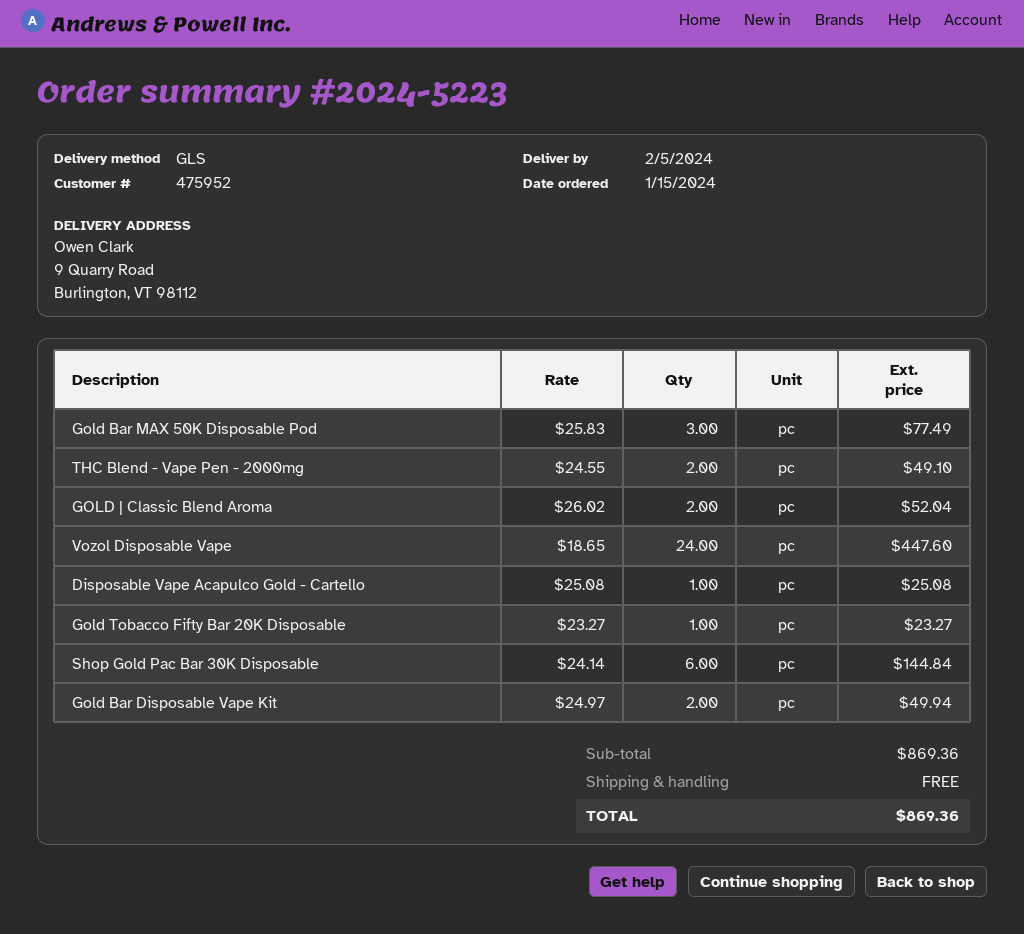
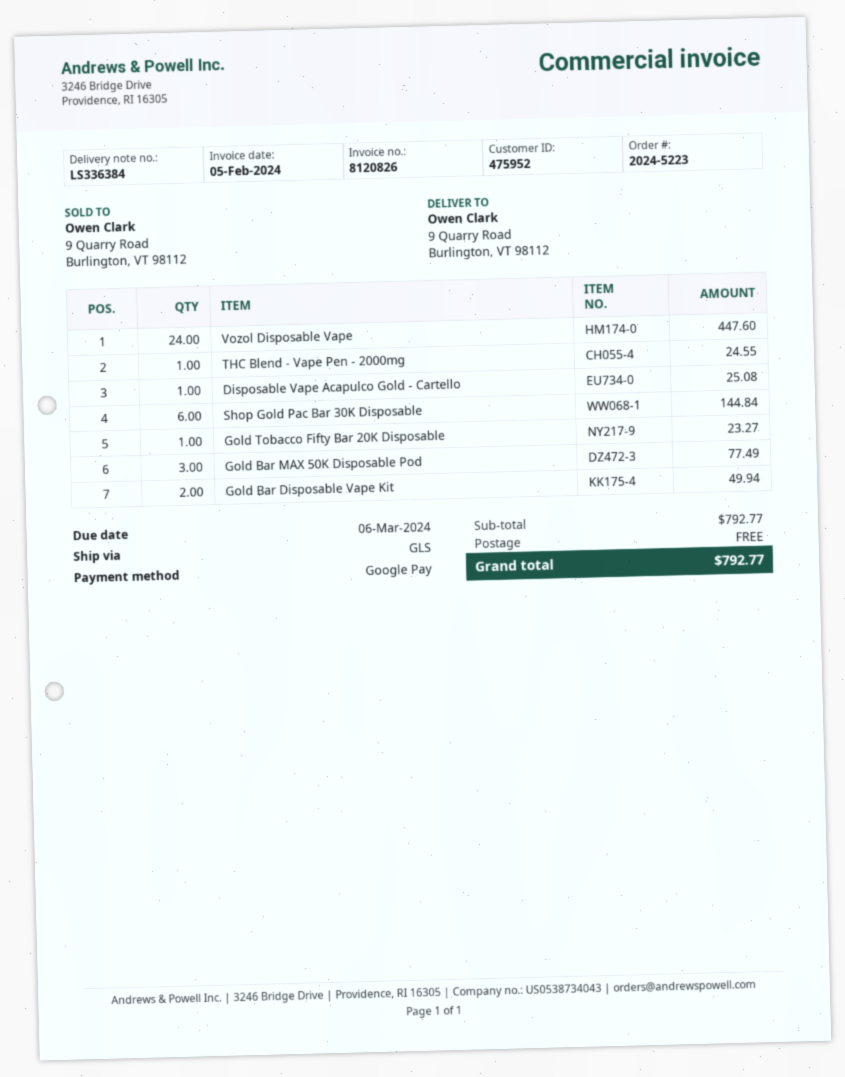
THC Blend - Vape Pen - 2000mg: 2 for 49.10 -> 1 for 24.55
GOLD | Classic Blend Aroma: 2 for 52.04 -> none
subtotal: 869.36 -> 792.77
total: 869.36 -> 792.77

